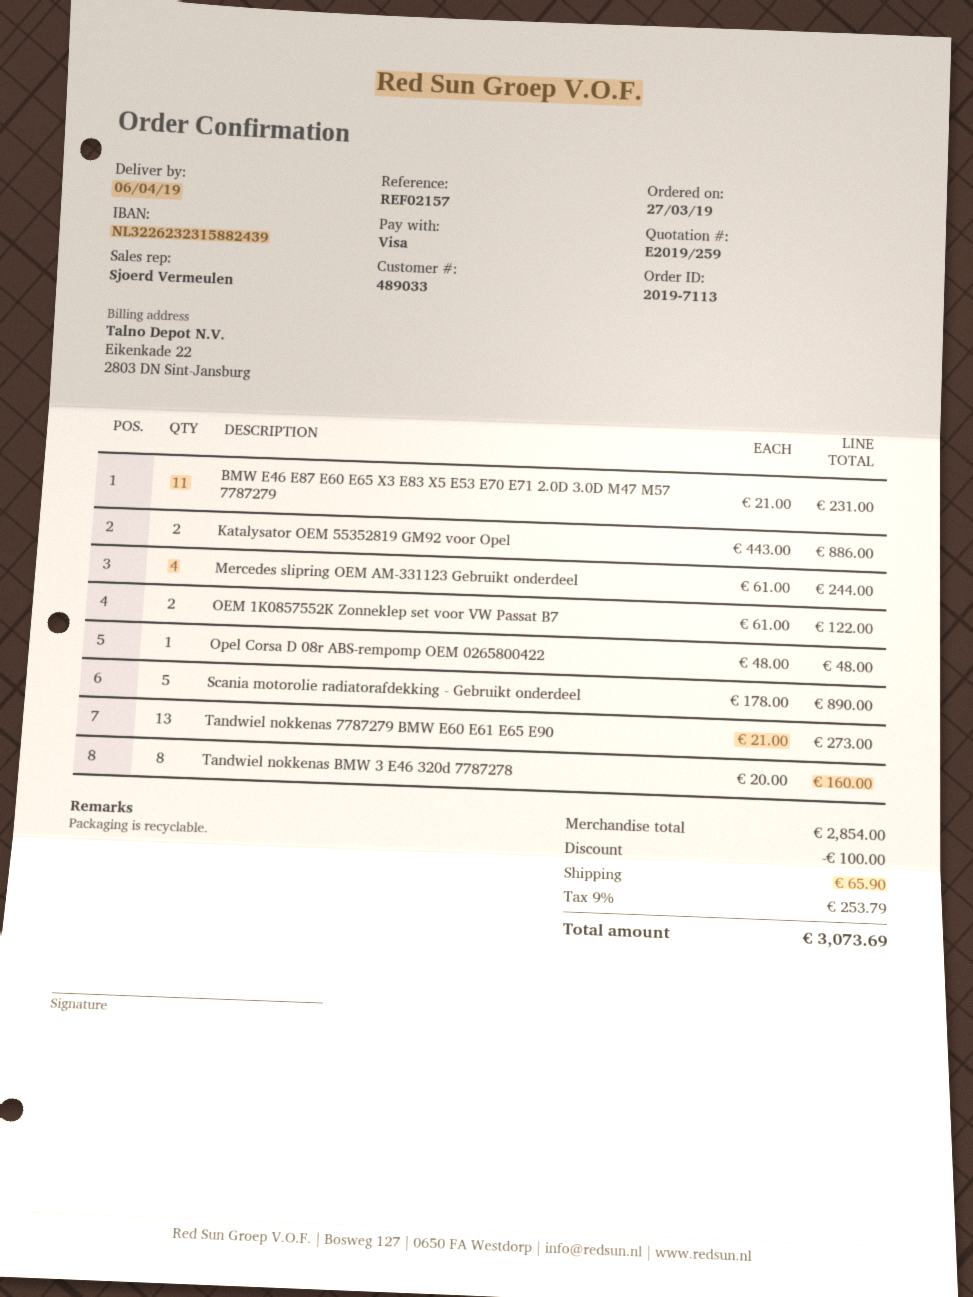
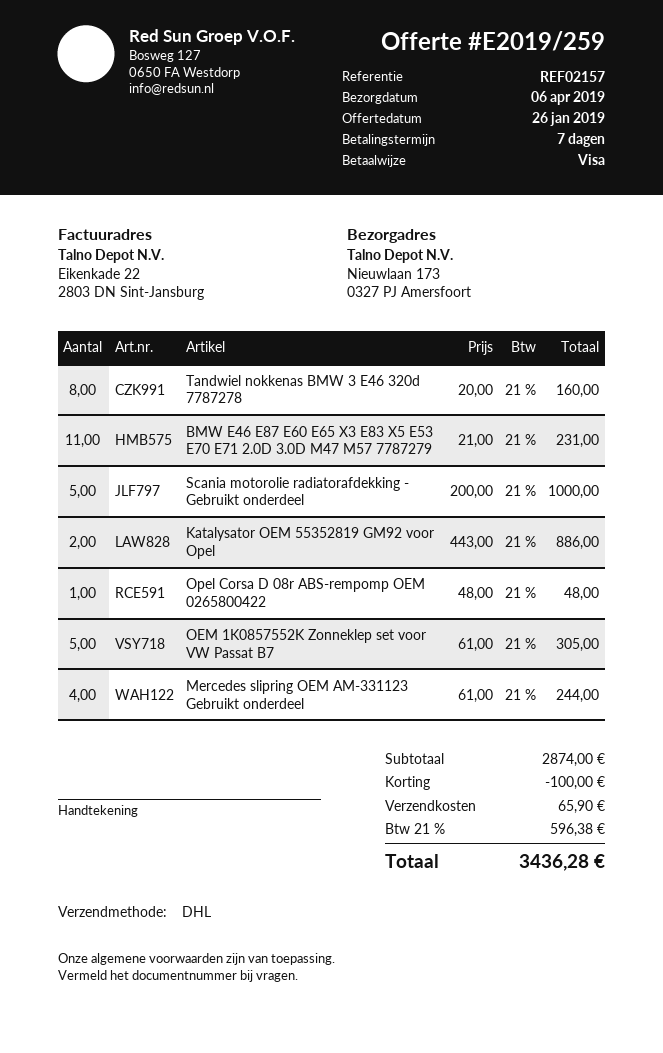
OEM 1K0857552K Zonneklep set voor VW Passat B7: 2 x 61.00 = 122.00 -> 5 x 61.00 = 305.00
Scania motorolie radiatorafdekking - Gebruikt onderdeel: 5 x 178.00 = 890.00 -> 5 x 200.00 = 1000.00
Tandwiel nokkenas 7787279 BMW E60 E61 E65 E90: 13 x 21.00 = 273.00 -> none
subtotal: 2854.00 -> 2874.00
tax: 9% = 253.79 -> 21% = 596.38
total: 3073.69 -> 3436.28

